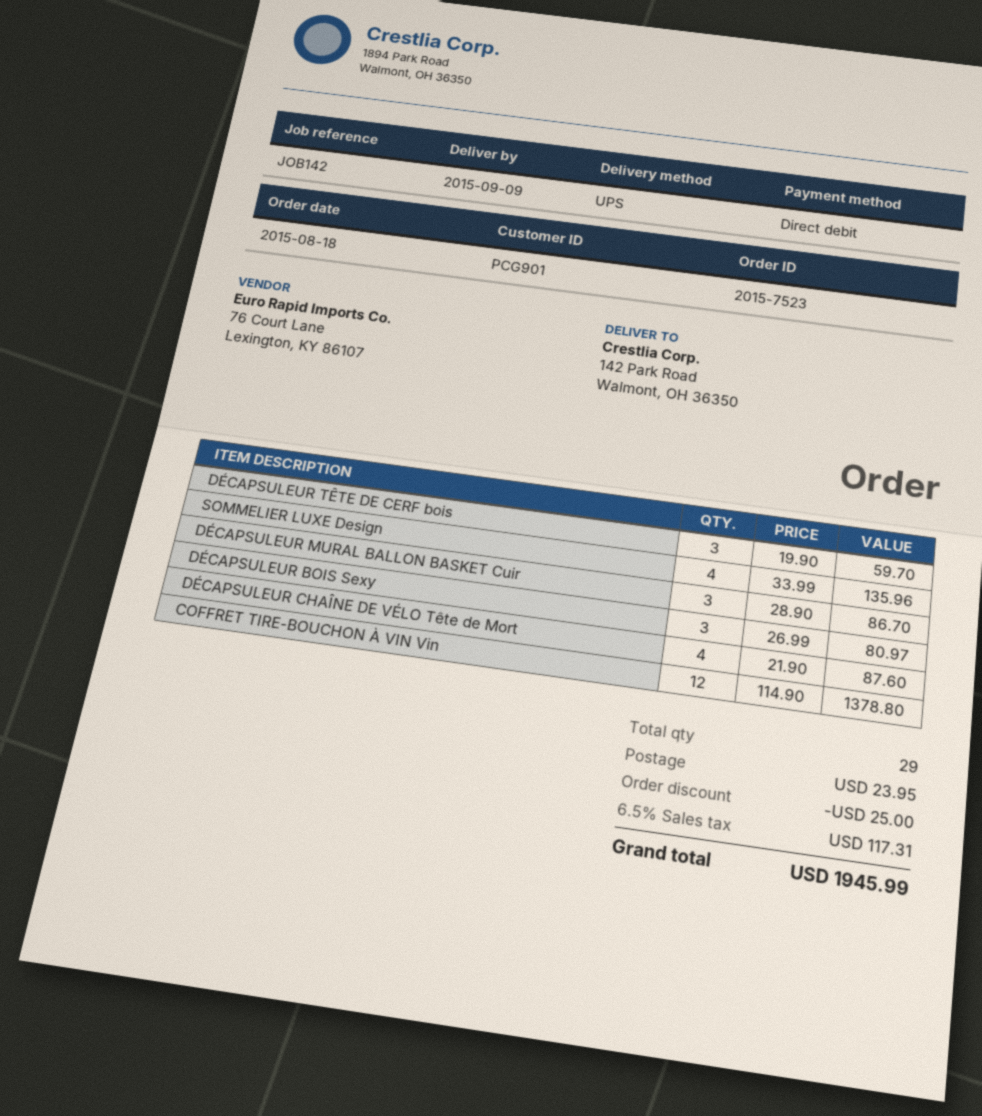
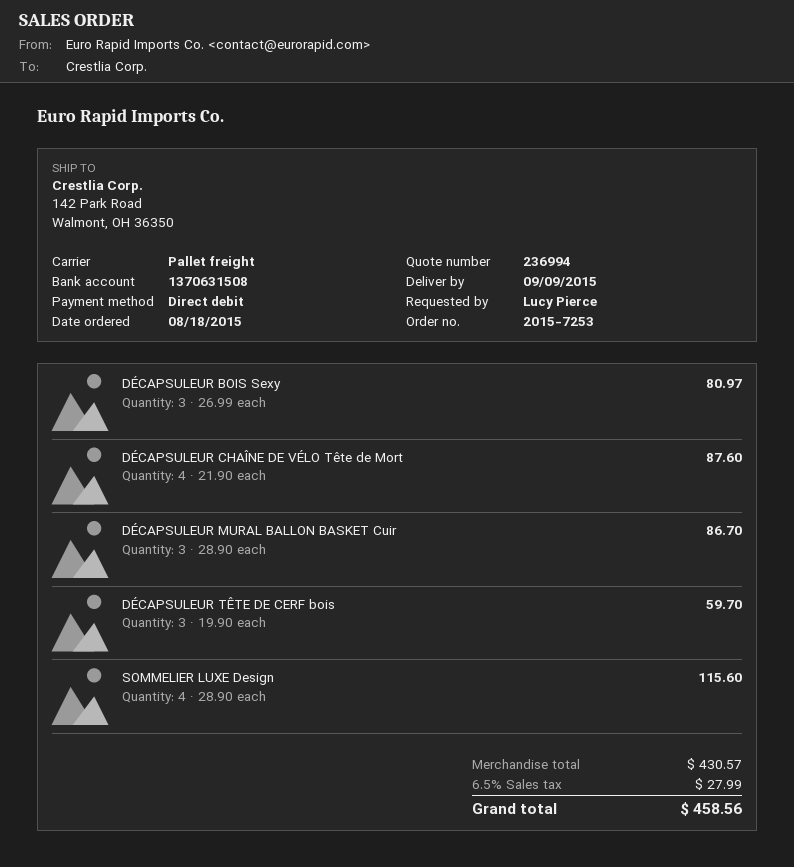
order number: 2015-7523 -> 2015-7253
shipping method: UPS -> pallet freight
SOMMELIER LUXE Design: 4 x 33.99 = 135.96 -> 4 x 28.90 = 115.60
COFFRET TIRE-BOUCHON À VIN Vin: 12 x 114.90 = 1378.80 -> none
discount: 25.00 -> none
shipping: 23.95 -> none
tax: 6.5% = 117.31 -> 6.5% = 27.99
total: 1945.99 -> 458.56

